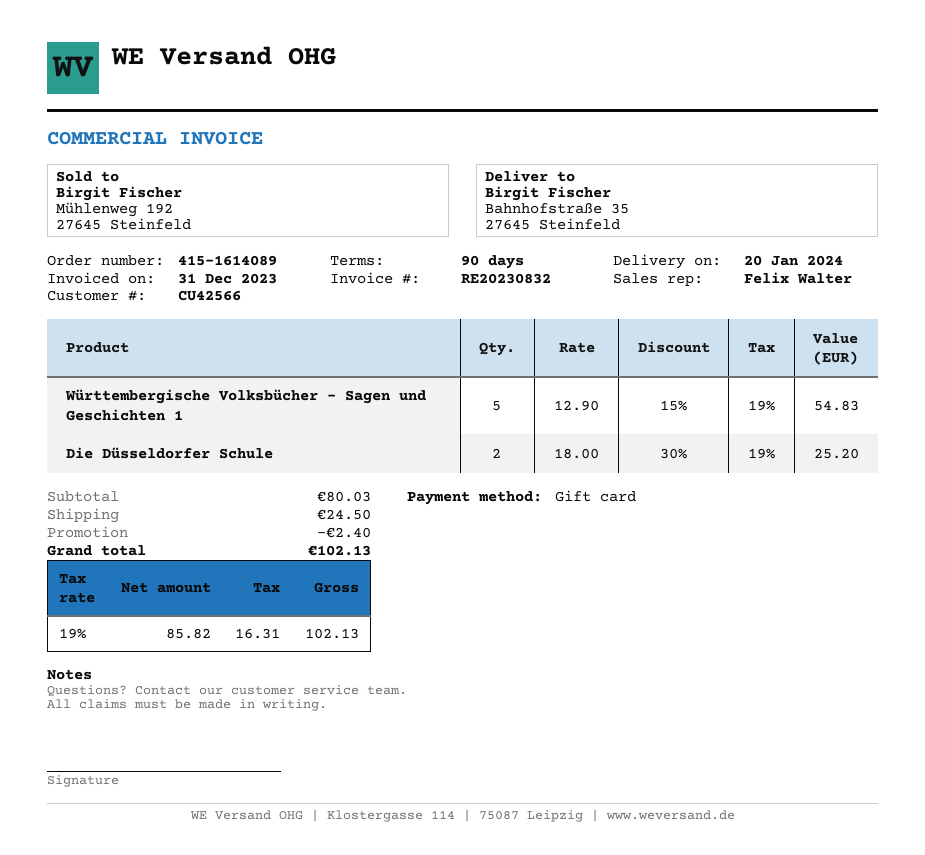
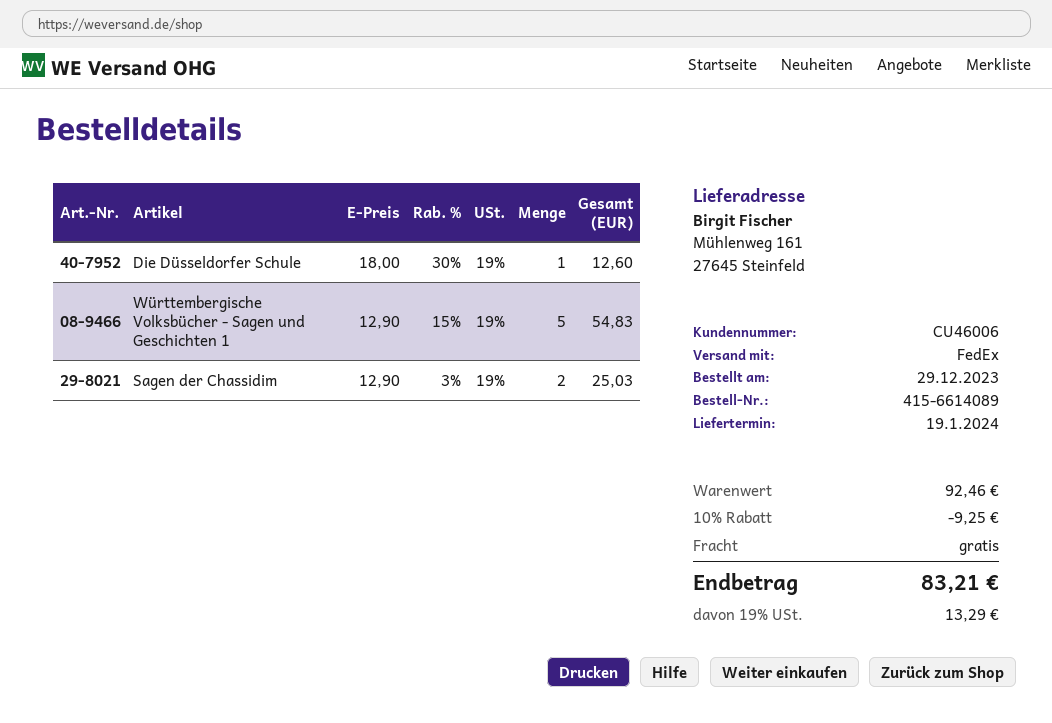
order number: 415-1614089 -> 415-6614089
delivery date: 2024-01-20 -> 2024-01-19
customer number: CU42566 -> CU46006
ship to: Bahnhofstraße 35, 27645 Steinfeld -> Mühlenweg 161, 27645 Steinfeld
Die Düsseldorfer Schule: 2 x 18.00 - 30% = 25.20 -> 1 x 18.00 - 30% = 12.60
Sagen der Chassidim: none -> 2 x 12.90 - 3% = 25.03
subtotal: 80.03 -> 92.46
discount: 2.40 -> 9.25
shipping: 24.50 -> 0.00
tax: 19% = 16.31 -> 19% = 13.29
total: 102.13 -> 83.21

